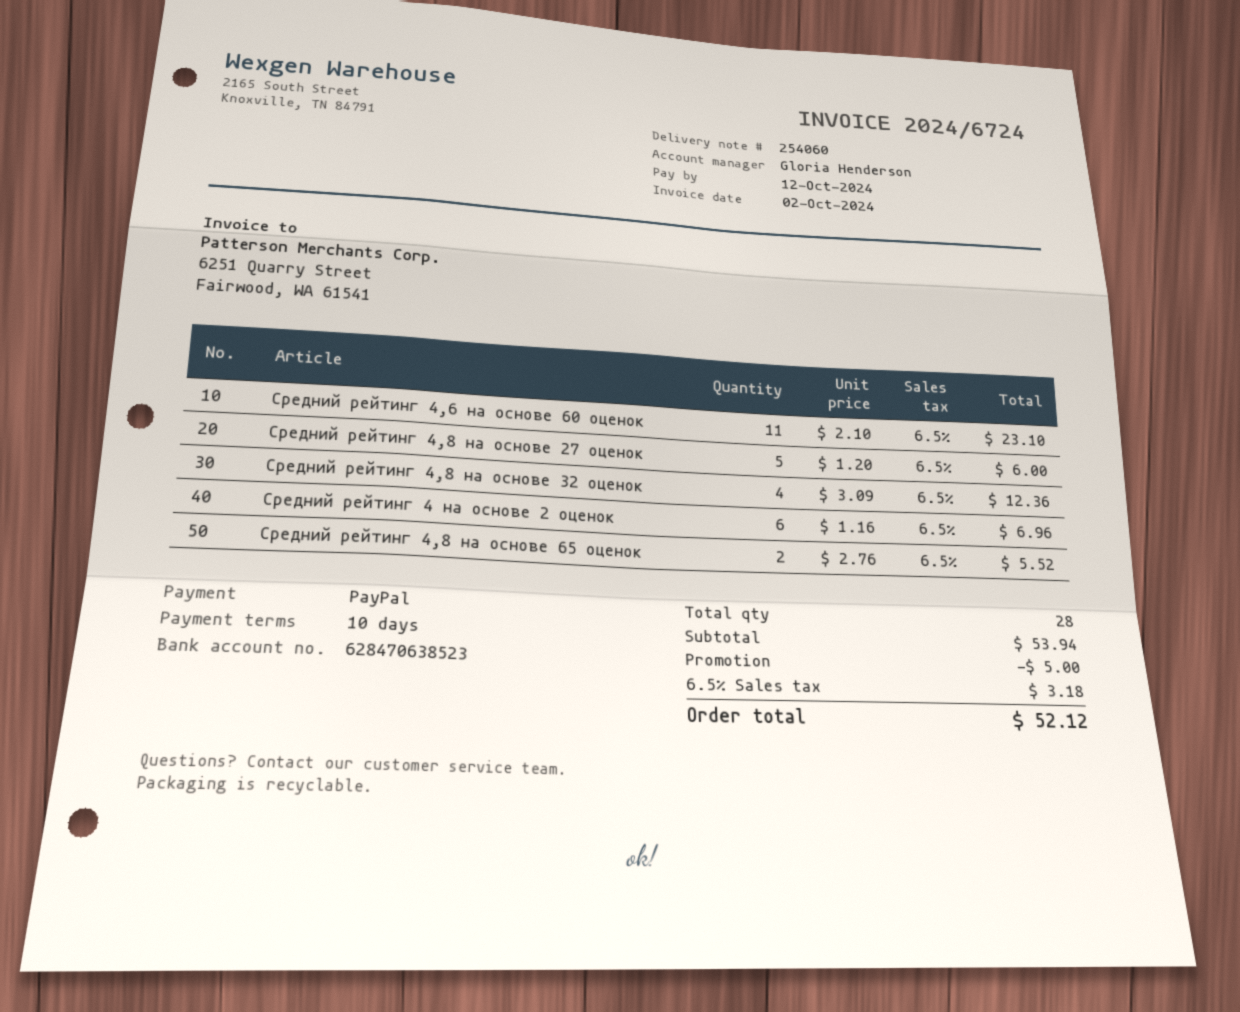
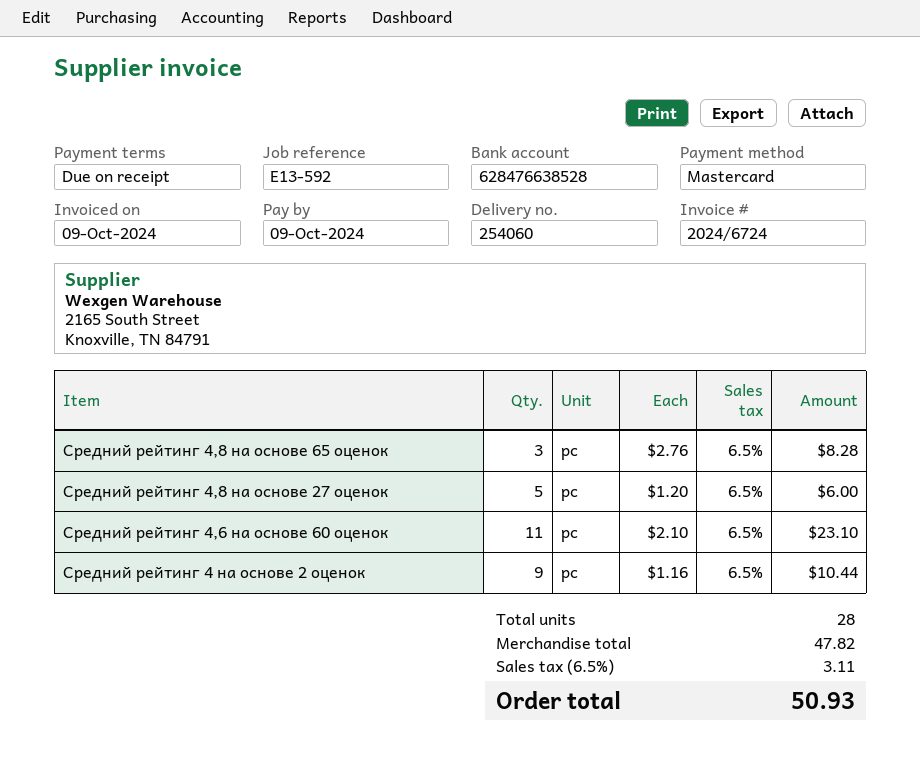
invoice date: 2024-10-02 -> 2024-10-09
payment terms: 10 days -> on receipt
due date: 2024-10-12 -> 2024-10-09
payment method: PayPal -> Mastercard
bank account: 628470638523 -> 628476638528
Средний рейтинг 4,8 на основе 32 оценок: 4 x 3.09 = 12.36 -> none
Средний рейтинг 4 на основе 2 оценок: 6 x 1.16 = 6.96 -> 9 x 1.16 = 10.44
Средний рейтинг 4,8 на основе 65 оценок: 2 x 2.76 = 5.52 -> 3 x 2.76 = 8.28
subtotal: 53.94 -> 47.82
discount: 5.00 -> none
tax: 6.5% = 3.18 -> 6.5% = 3.11
total: 52.12 -> 50.93

